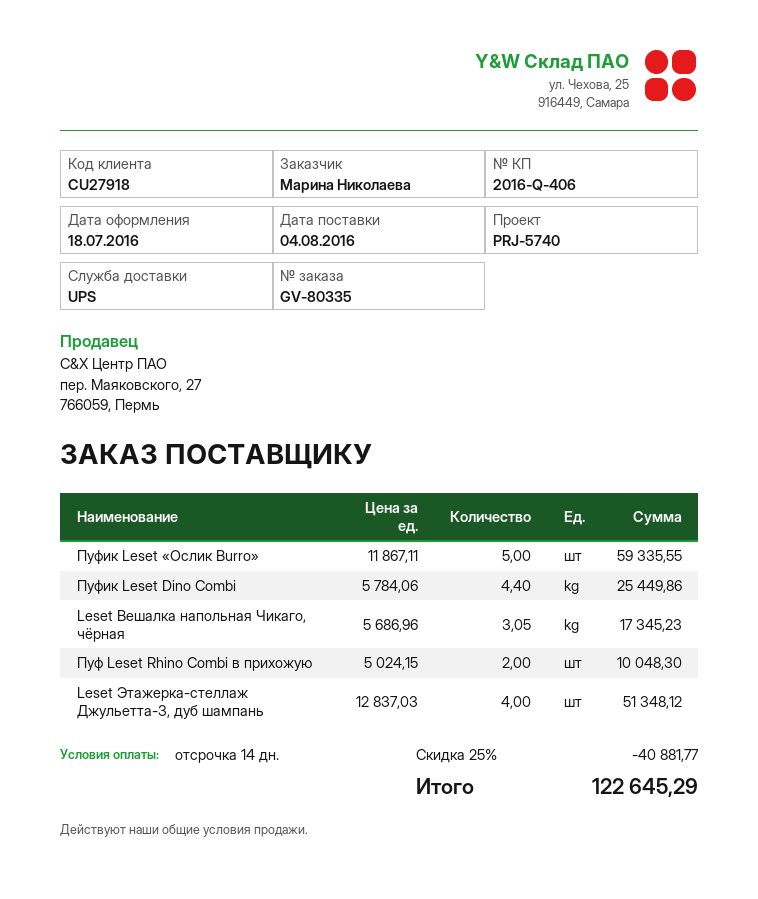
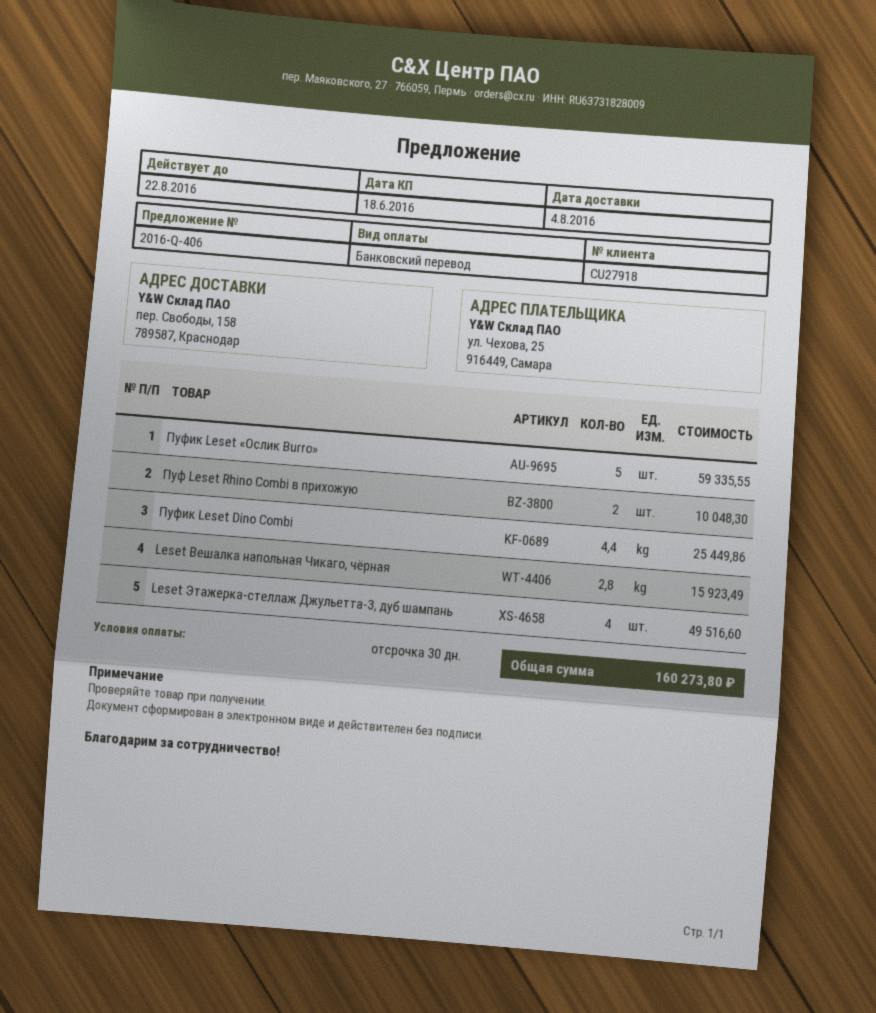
payment terms: 14 days -> 30 days
Leset Вешалка напольная Чикаго, чёрная: 3.05 for 17345.23 -> 2.8 for 15923.49
Leset Этажерка-стеллаж Джульетта-3, дуб шампань: 4 for 51348.12 -> 4 for 49516.60
discount: 25% = 40881.77 -> none
total: 122645.29 -> 160273.80

